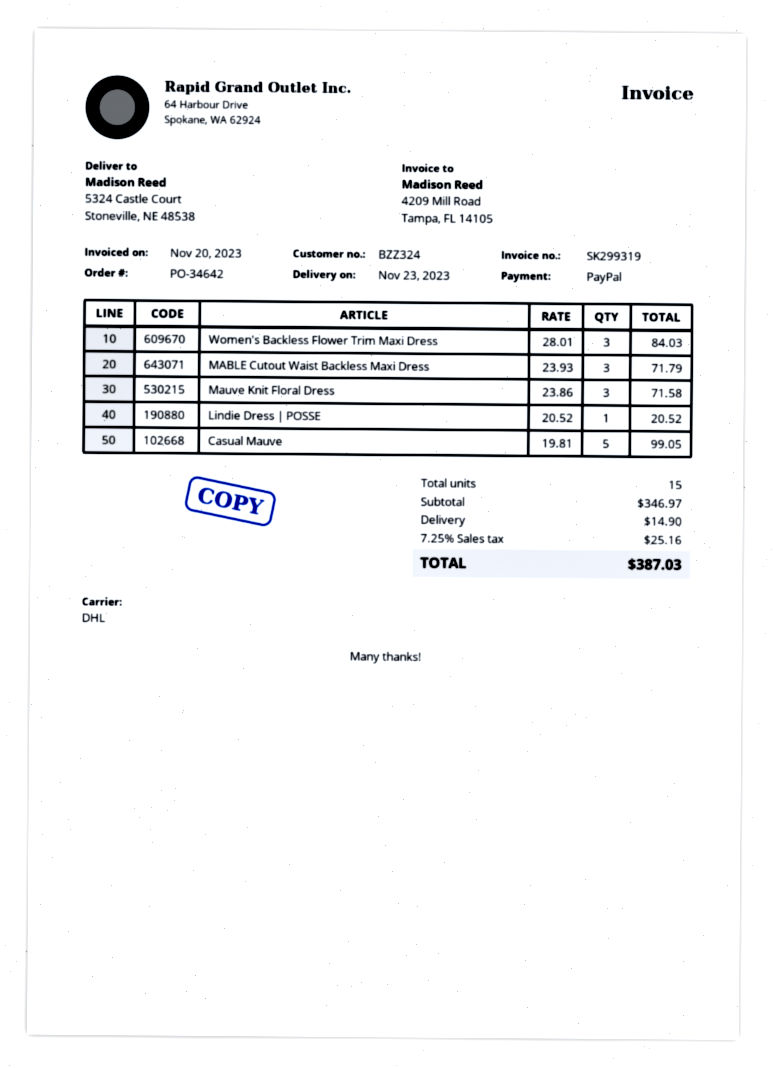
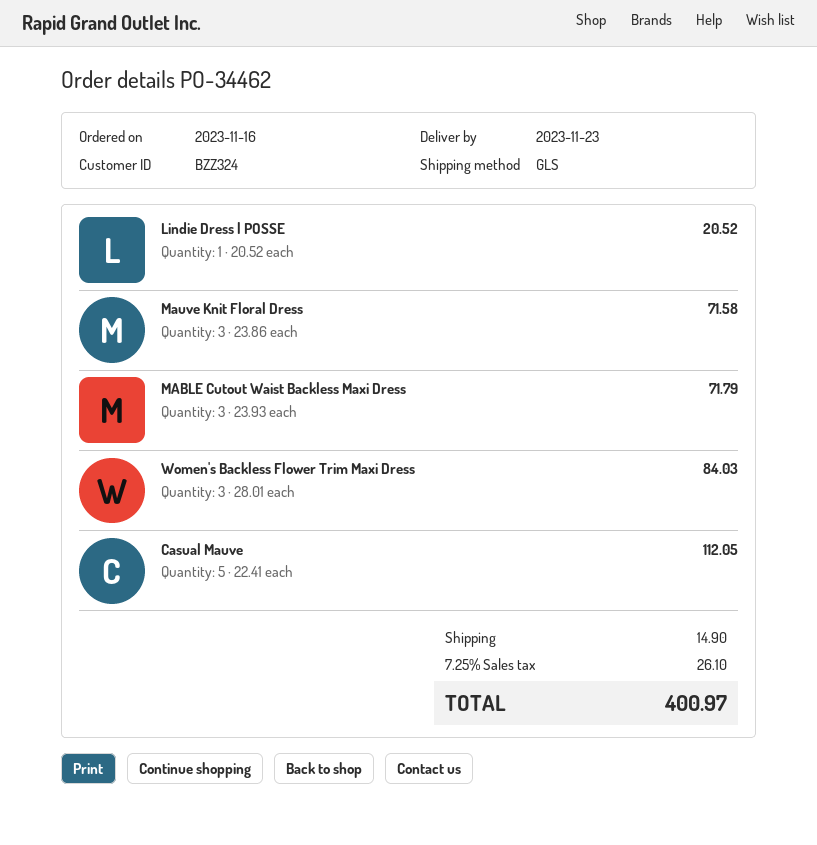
order number: PO-34642 -> PO-34462
shipping method: DHL -> GLS
Casual Mauve: 5 x 19.81 = 99.05 -> 5 x 22.41 = 112.05
tax: 7.25% = 25.16 -> 7.25% = 26.10
total: 387.03 -> 400.97

